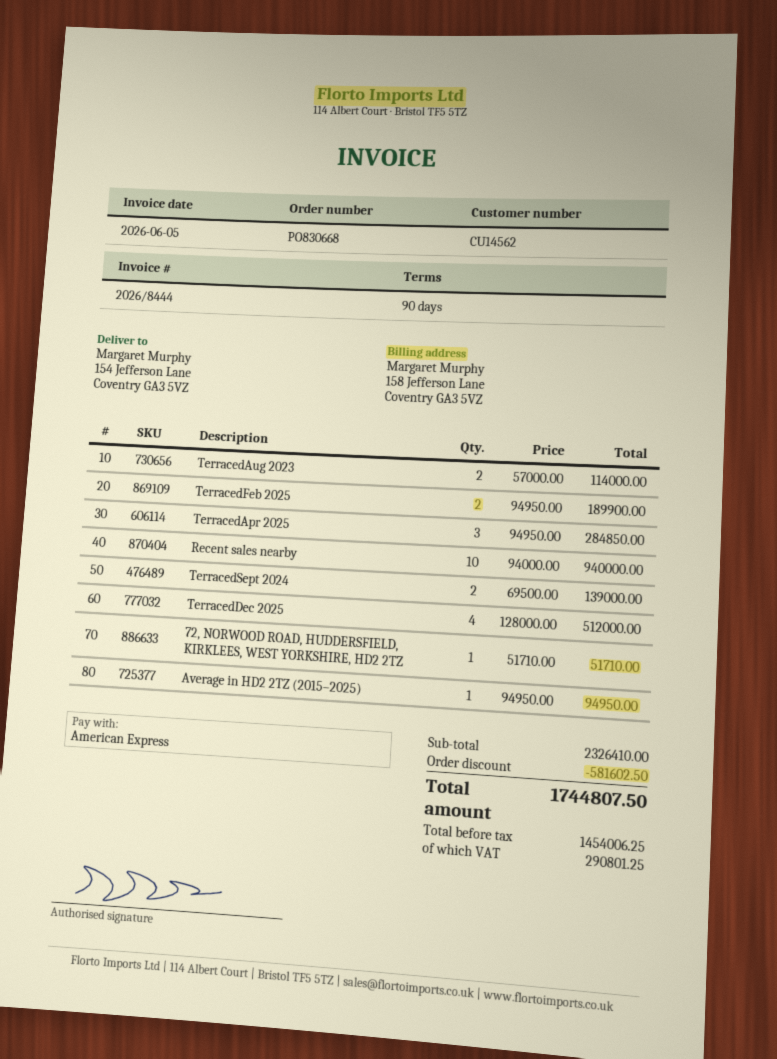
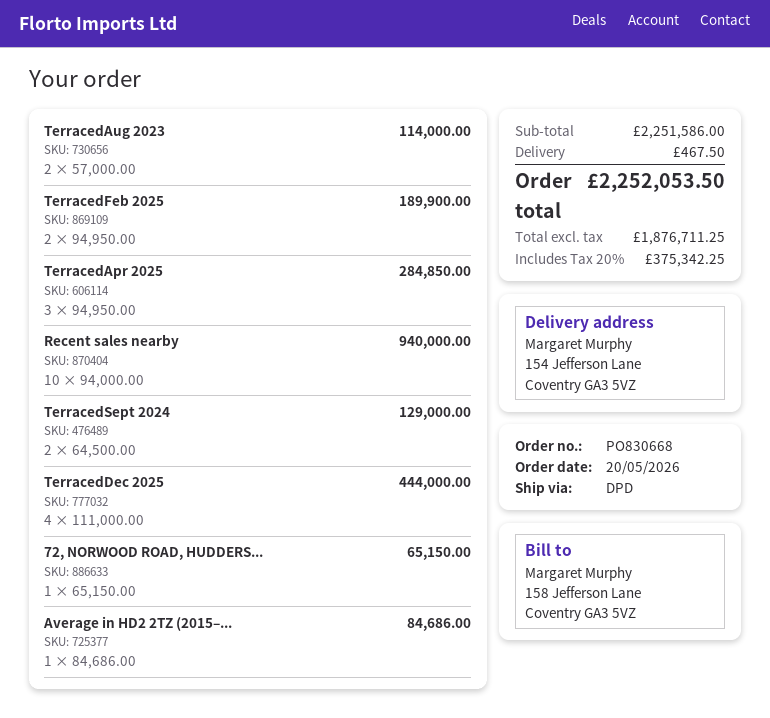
TerracedSept 2024: 2 x 69500.00 = 139000.00 -> 2 x 64500.00 = 129000.00
TerracedDec 2025: 4 x 128000.00 = 512000.00 -> 4 x 111000.00 = 444000.00
72, NORWOOD ROAD, HUDDERSFIELD, KIRKLEES, WEST YORKSHIRE, HD2 2TZ: 1 x 51710.00 = 51710.00 -> 1 x 65150.00 = 65150.00
Average in HD2 2TZ (2015–2025): 1 x 94950.00 = 94950.00 -> 1 x 84686.00 = 84686.00
subtotal: 2326410.00 -> 2251586.00
discount: 581602.50 -> none
shipping: none -> 467.50
net: 1454006.25 -> 1876711.25
tax: 290801.25 -> 375342.25
total: 1744807.50 -> 2252053.50

